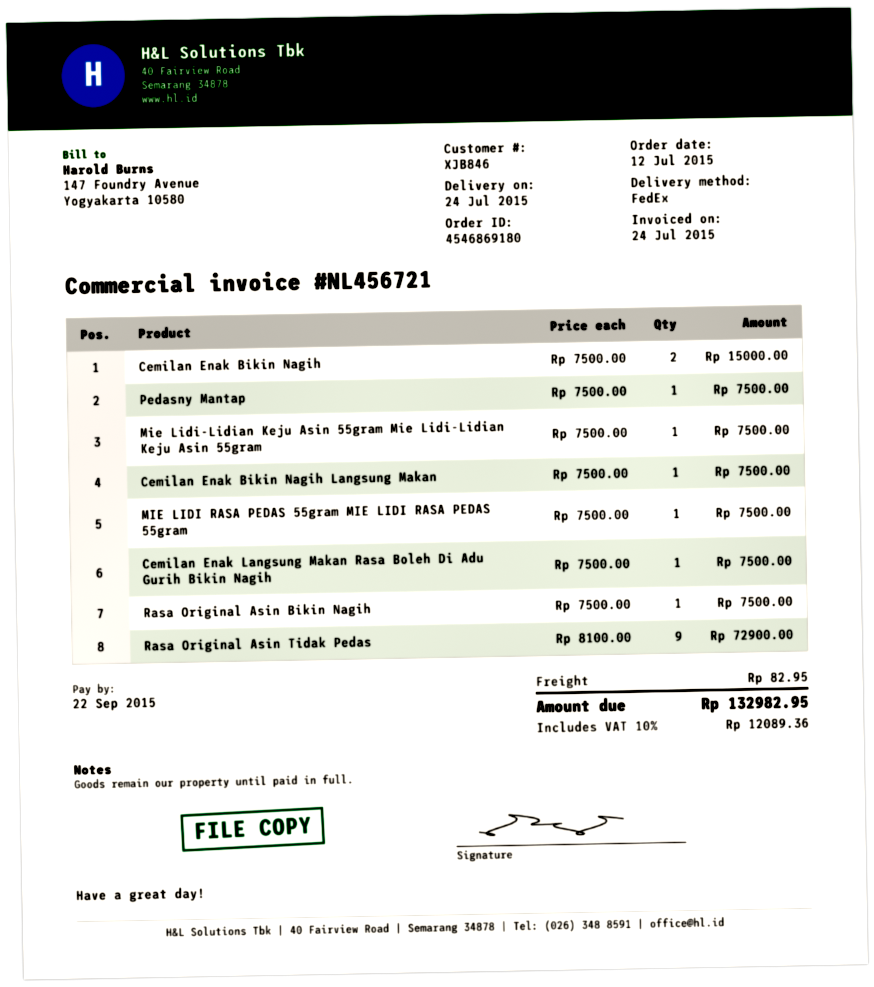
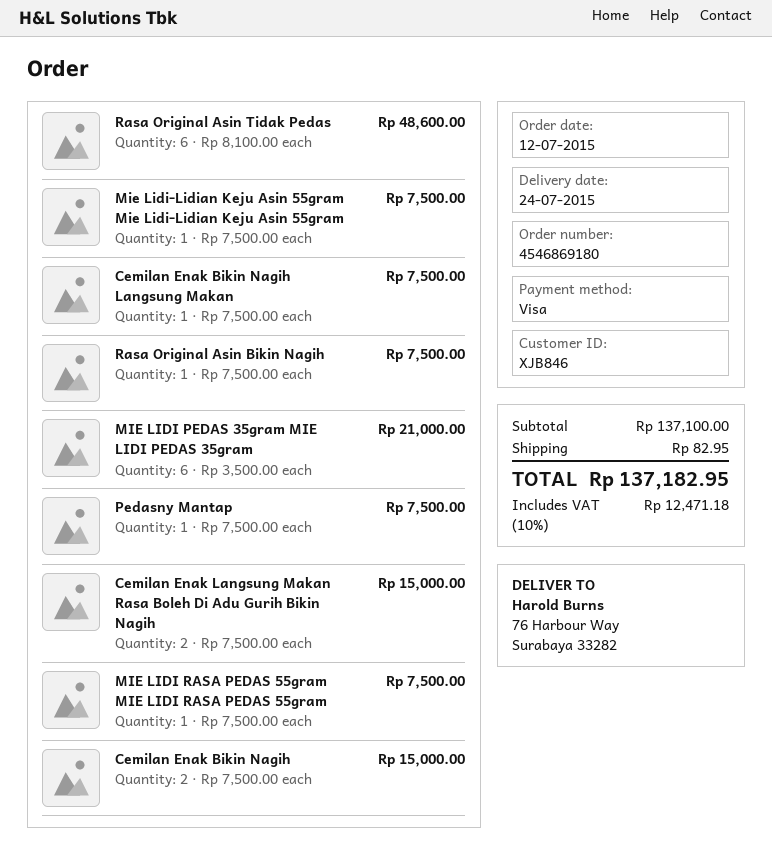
Cemilan Enak Langsung Makan Rasa Boleh Di Adu Gurih Bikin Nagih: 1 x 7500.00 = 7500.00 -> 2 x 7500.00 = 15000.00
Rasa Original Asin Tidak Pedas: 9 x 8100.00 = 72900.00 -> 6 x 8100.00 = 48600.00
MIE LIDI PEDAS 35gram MIE LIDI PEDAS 35gram: none -> 6 x 3500.00 = 21000.00
tax: 10% = 12089.36 -> 10% = 12471.18
total: 132982.95 -> 137182.95

